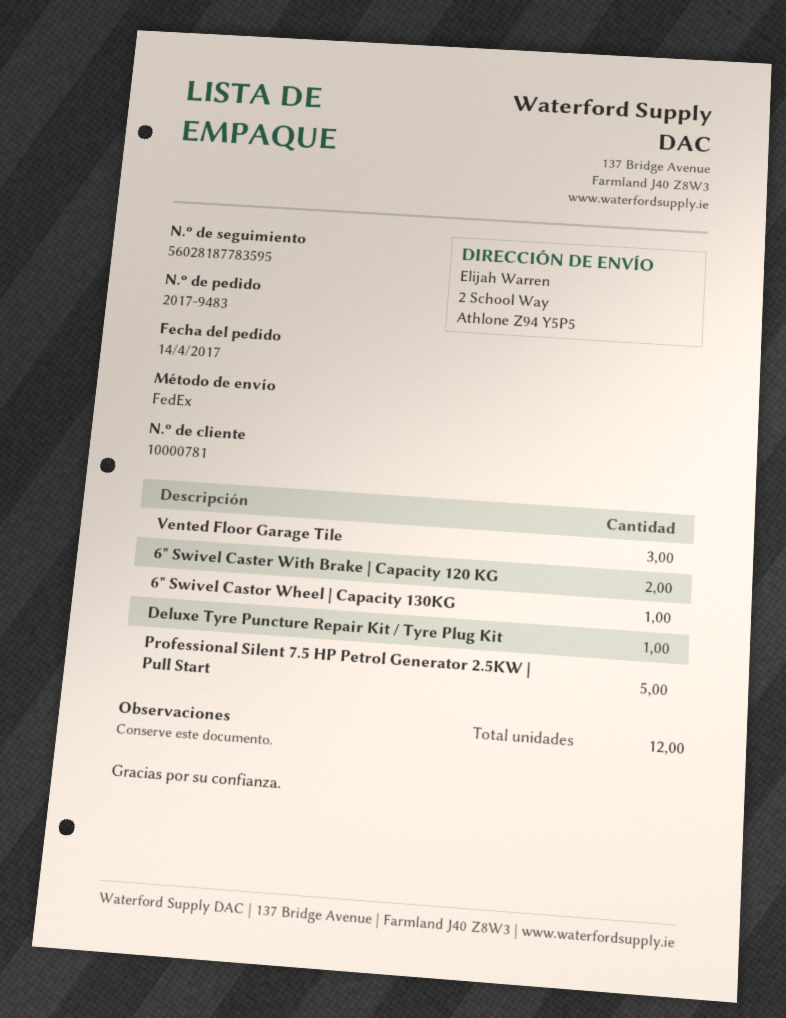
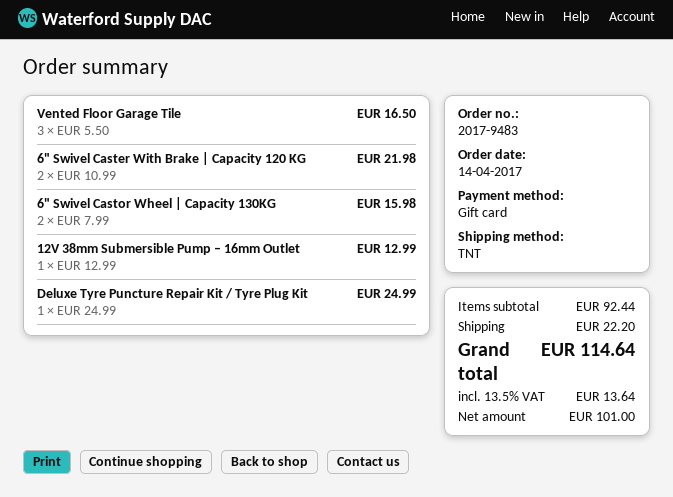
shipping method: FedEx -> TNT
6" Swivel Castor Wheel | Capacity 130KG: 1 -> 2
Professional Silent 7.5 HP Petrol Generator 2.5KW | Pull Start: 5 -> none
12V 38mm Submersible Pump – 16mm Outlet: none -> 1

